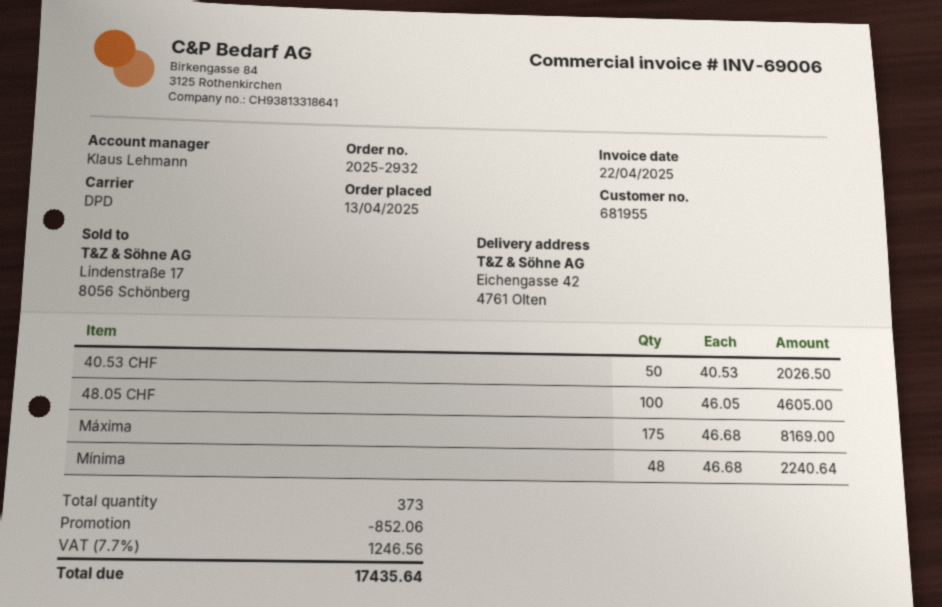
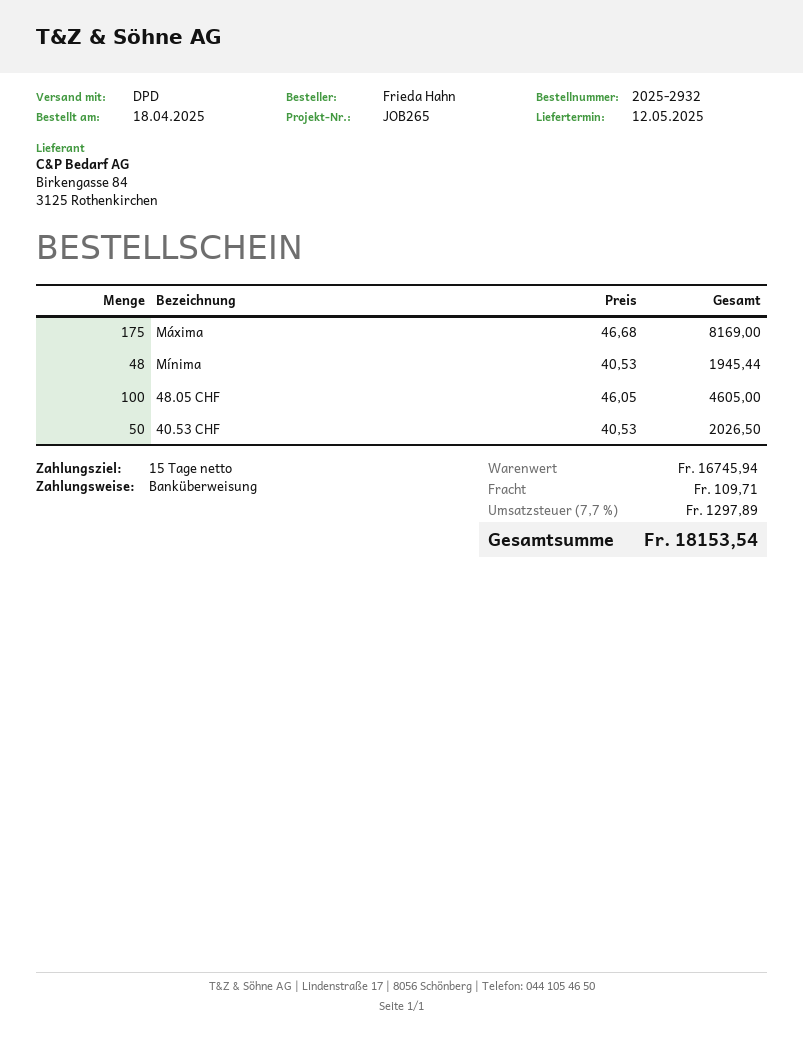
order date: 2025-04-13 -> 2025-04-18
Mínima: 48 x 46.68 = 2240.64 -> 48 x 40.53 = 1945.44
discount: 852.06 -> none
shipping: none -> 109.71
tax: 7.7% = 1246.56 -> 7.7% = 1297.89
total: 17435.64 -> 18153.54

